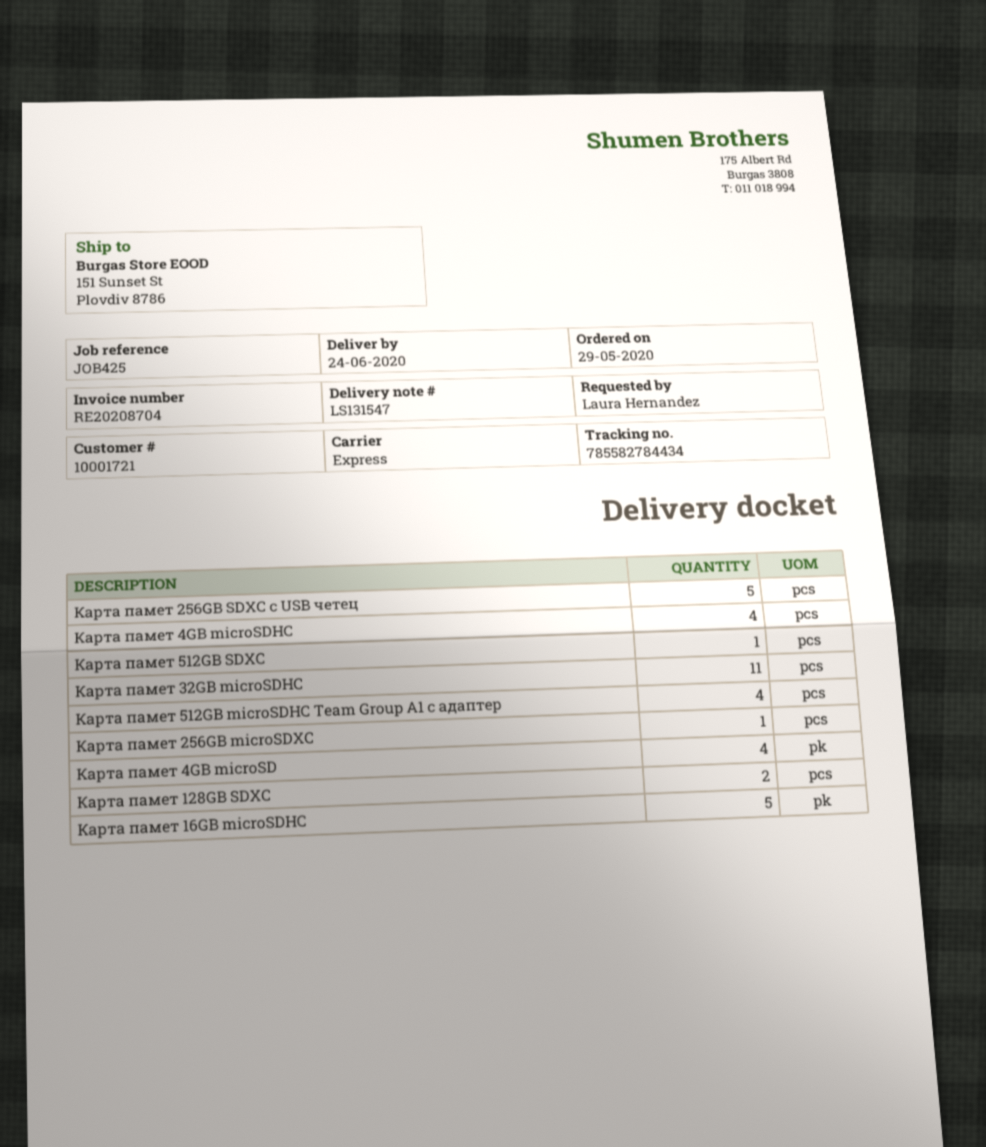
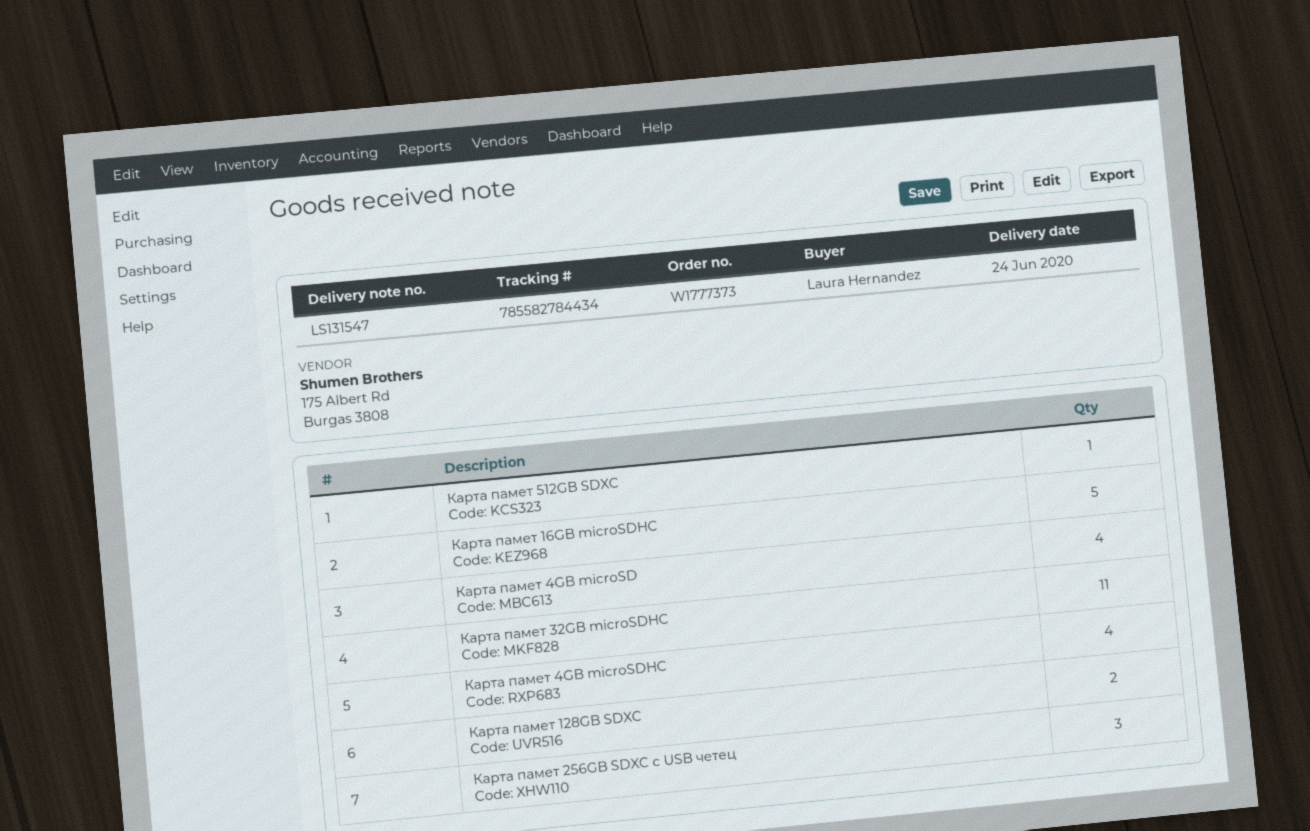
Карта памет 256GB SDXC с USB четец: 5 -> 3
Карта памет 512GB microSDHC Team Group A1 с адаптер: 4 -> none
Карта памет 256GB microSDXC: 1 -> none

